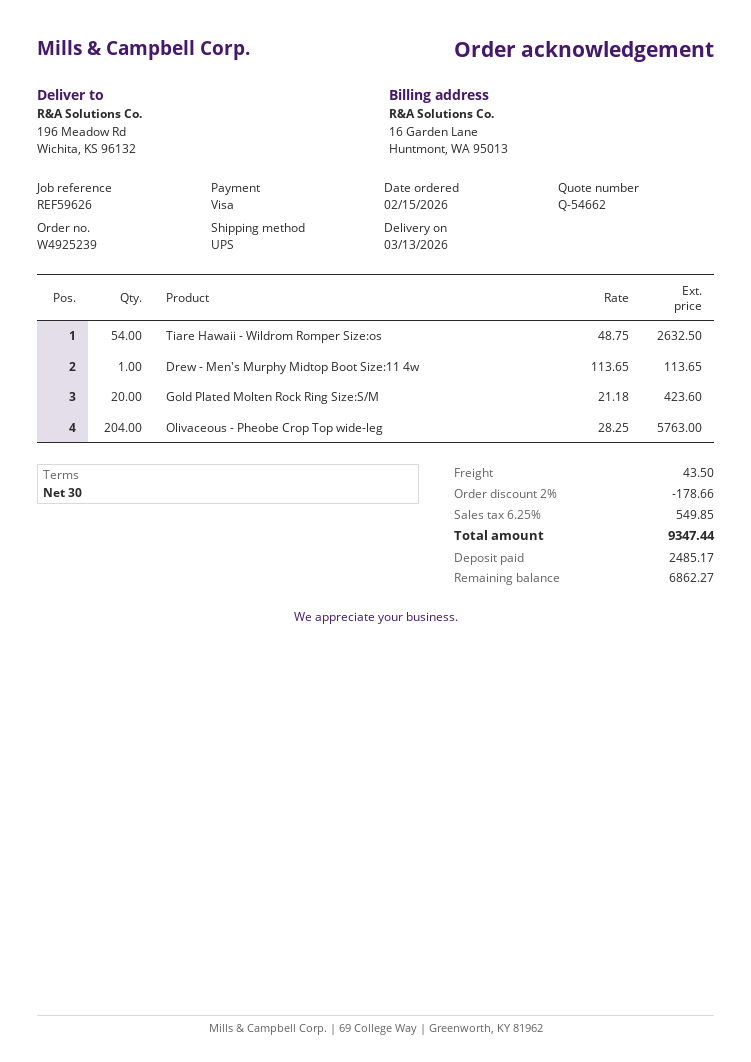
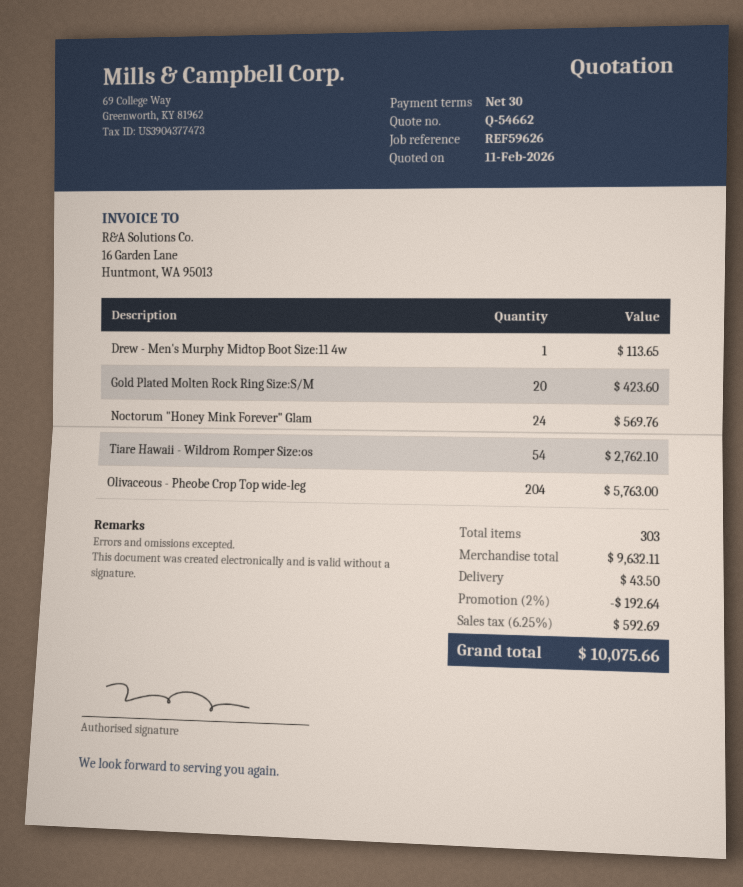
Tiare Hawaii - Wildrom Romper Size:os: 54 for 2632.50 -> 54 for 2762.10
Noctorum "Honey Mink Forever" Glam: none -> 24 for 569.76
discount: 2% = 178.66 -> 2% = 192.64
tax: 6.25% = 549.85 -> 6.25% = 592.69
total: 9347.44 -> 10075.66

